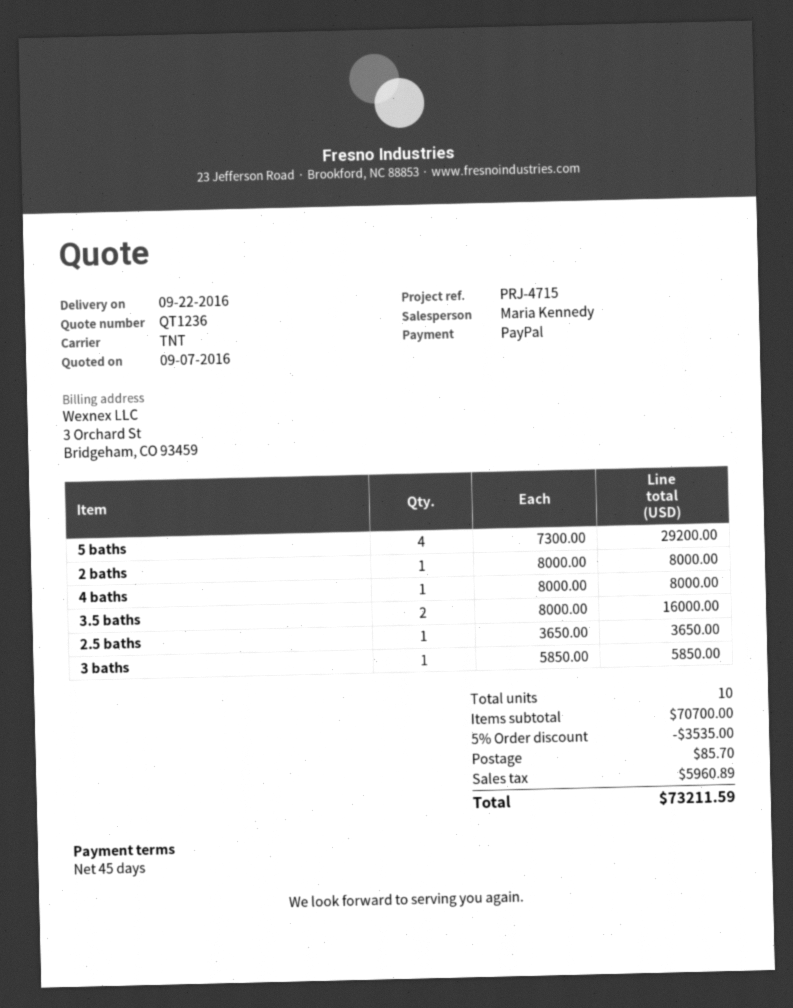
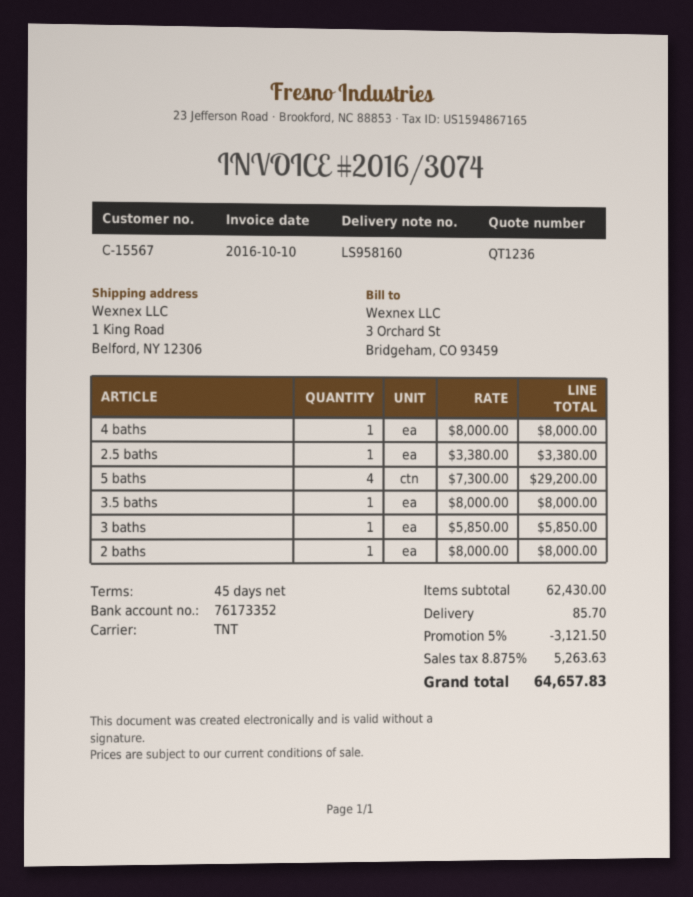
3.5 baths: 2 x 8000.00 = 16000.00 -> 1 x 8000.00 = 8000.00
2.5 baths: 1 x 3650.00 = 3650.00 -> 1 x 3380.00 = 3380.00
subtotal: 70700.00 -> 62430.00
discount: 5% = 3535.00 -> 5% = 3121.50
tax: 5960.89 -> 5263.63
total: 73211.59 -> 64657.83

